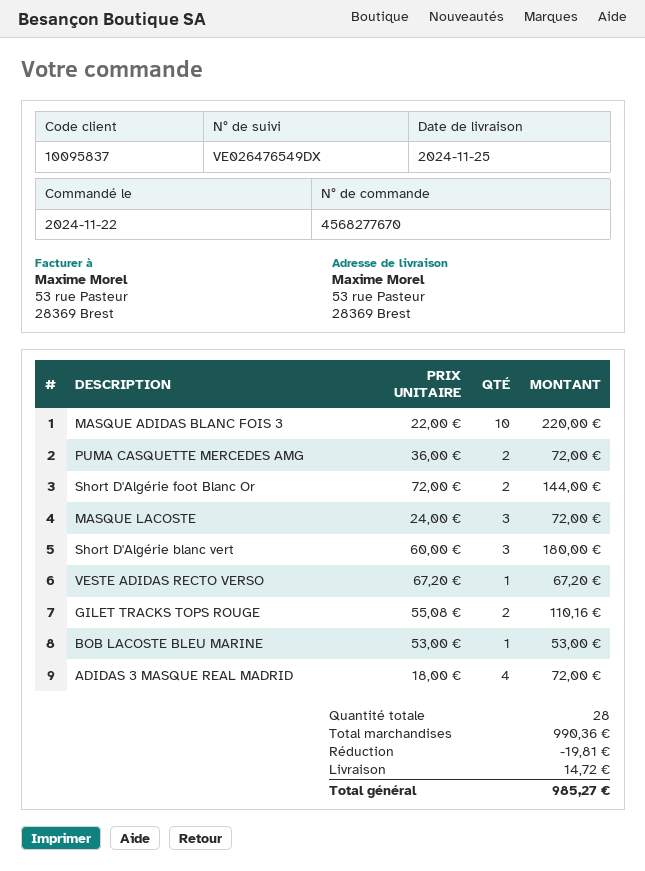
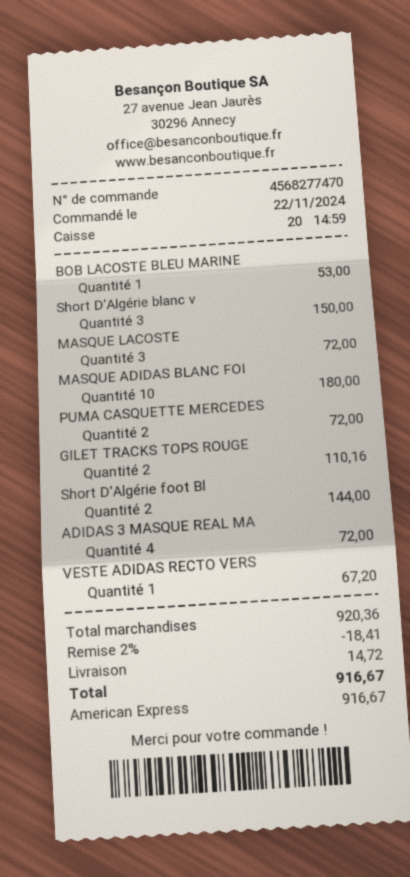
order number: 4568277670 -> 4568277470
MASQUE ADIDAS BLANC FOIS 3: 10 for 220.00 -> 10 for 180.00
Short D'Algérie blanc vert: 3 for 180.00 -> 3 for 150.00
subtotal: 990.36 -> 920.36
discount: 19.81 -> 18.41
total: 985.27 -> 916.67

